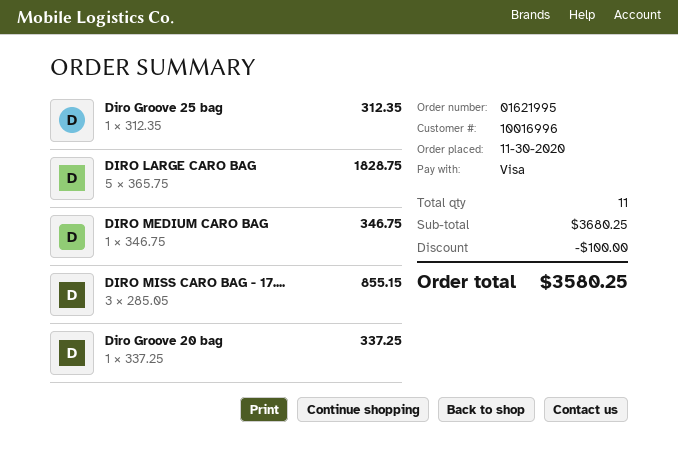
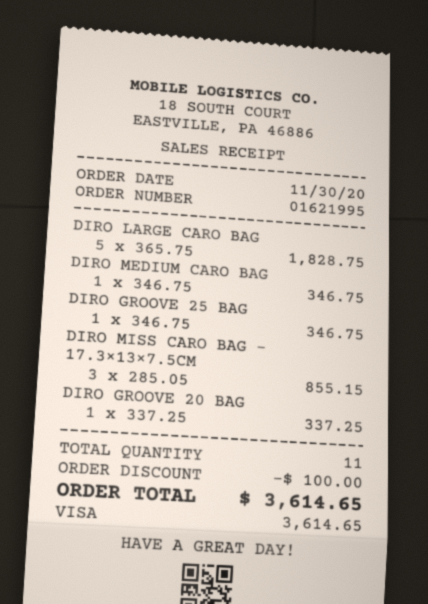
Diro Groove 25 bag: 1 x 312.35 = 312.35 -> 1 x 346.75 = 346.75
total: 3580.25 -> 3614.65

